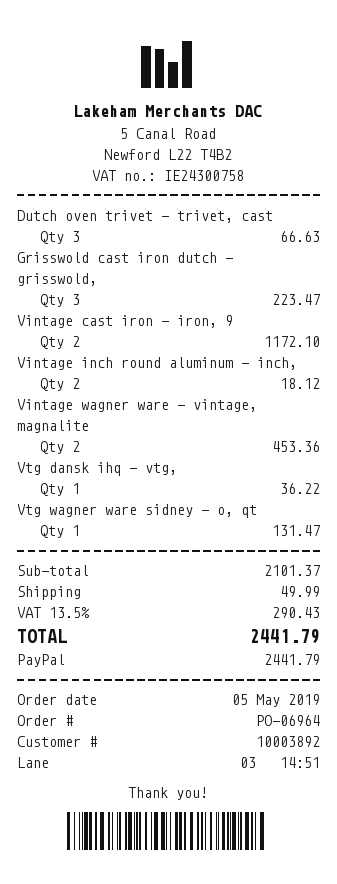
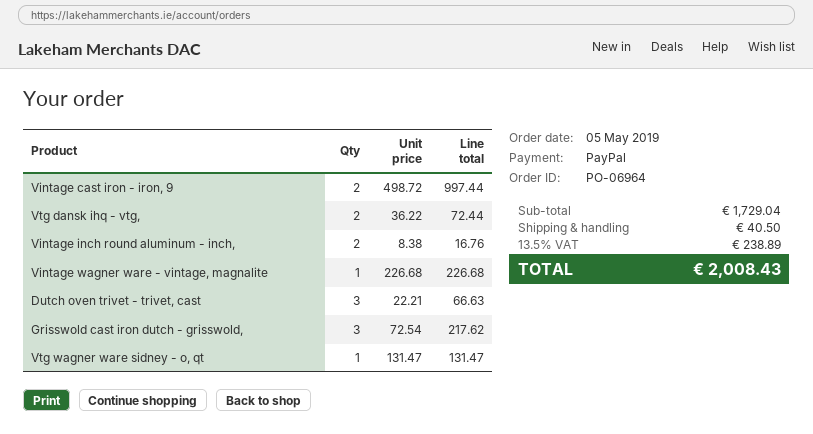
Grisswold cast iron dutch - grisswold,: 3 for 223.47 -> 3 for 217.62
Vintage cast iron - iron, 9: 2 for 1172.10 -> 2 for 997.44
Vintage inch round aluminum - inch,: 2 for 18.12 -> 2 for 16.76
Vintage wagner ware - vintage, magnalite: 2 for 453.36 -> 1 for 226.68
Vtg dansk ihq - vtg,: 1 for 36.22 -> 2 for 72.44
subtotal: 2101.37 -> 1729.04
shipping: 49.99 -> 40.50
tax: 13.5% = 290.43 -> 13.5% = 238.89
total: 2441.79 -> 2008.43

